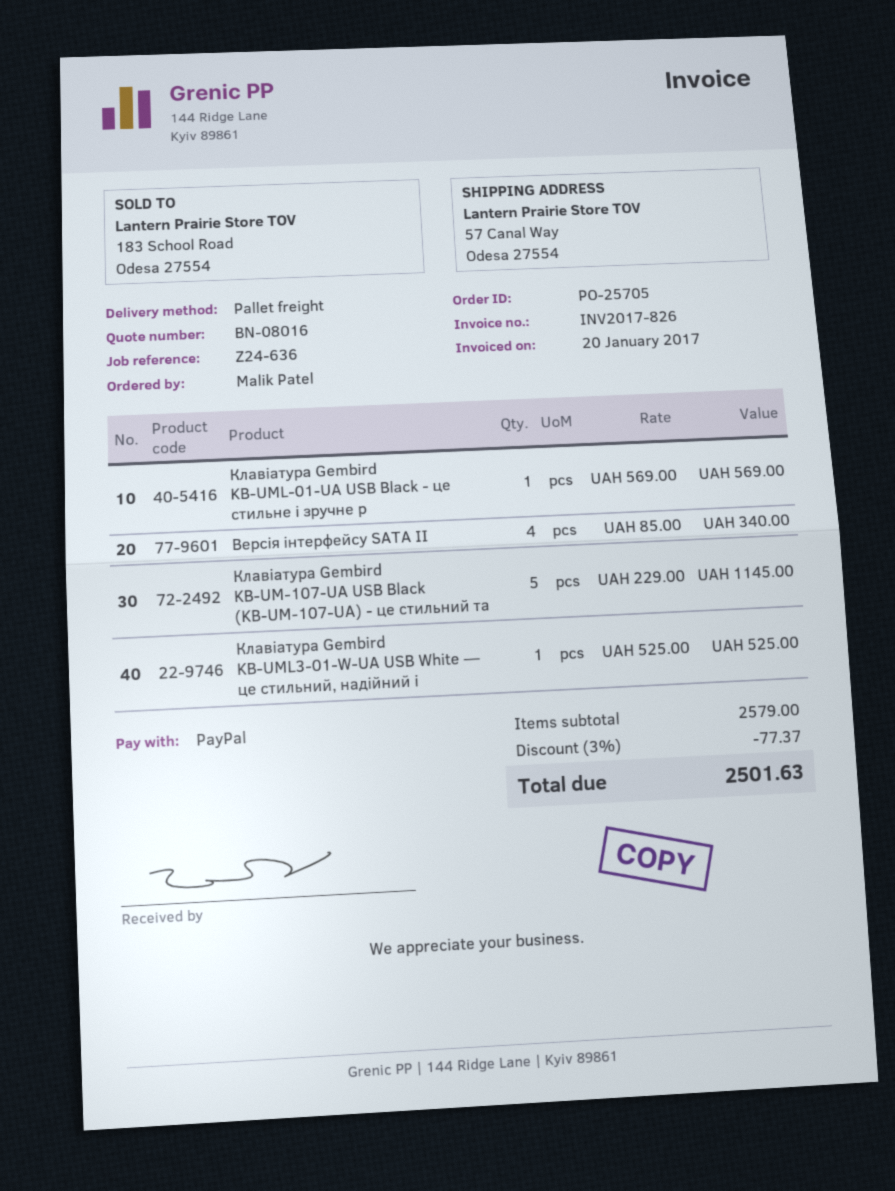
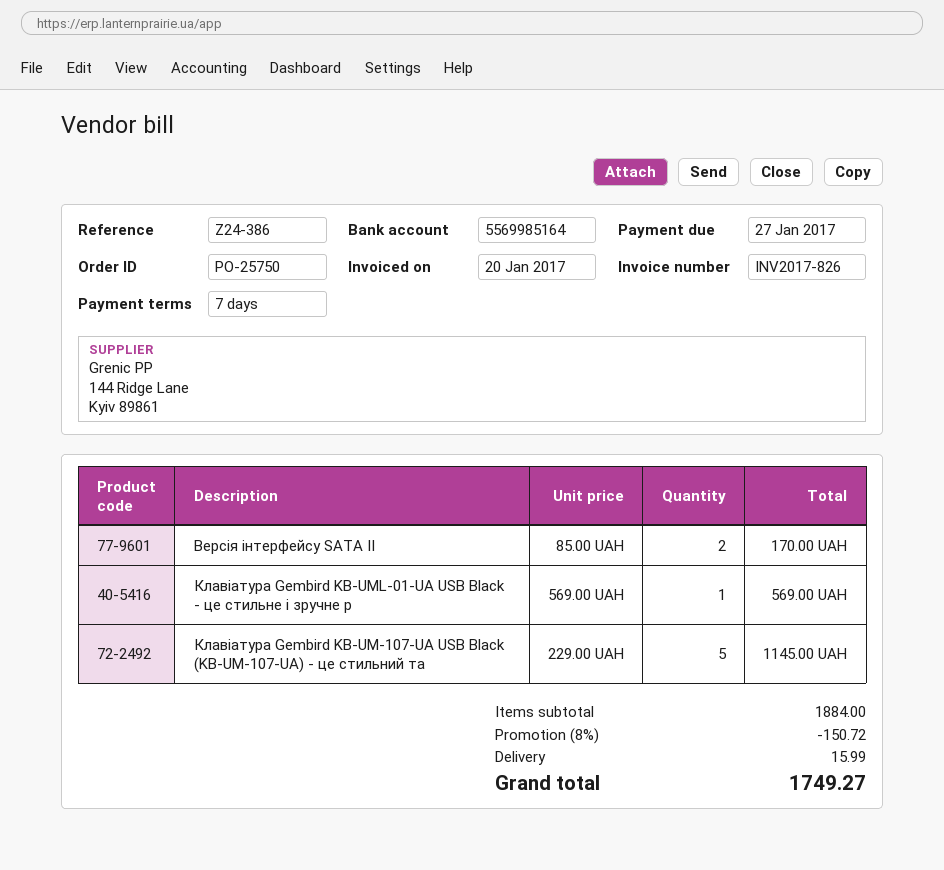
order number: PO-25705 -> PO-25750
reference: Z24-636 -> Z24-386
Версія інтерфейсу SATA II: 4 x 85.00 = 340.00 -> 2 x 85.00 = 170.00
Клавіатура Gembird KB-UML3-01-W-UA USB White — це стильний, надійний і: 1 x 525.00 = 525.00 -> none
subtotal: 2579.00 -> 1884.00
discount: 3% = 77.37 -> 8% = 150.72
shipping: none -> 15.99
total: 2501.63 -> 1749.27

